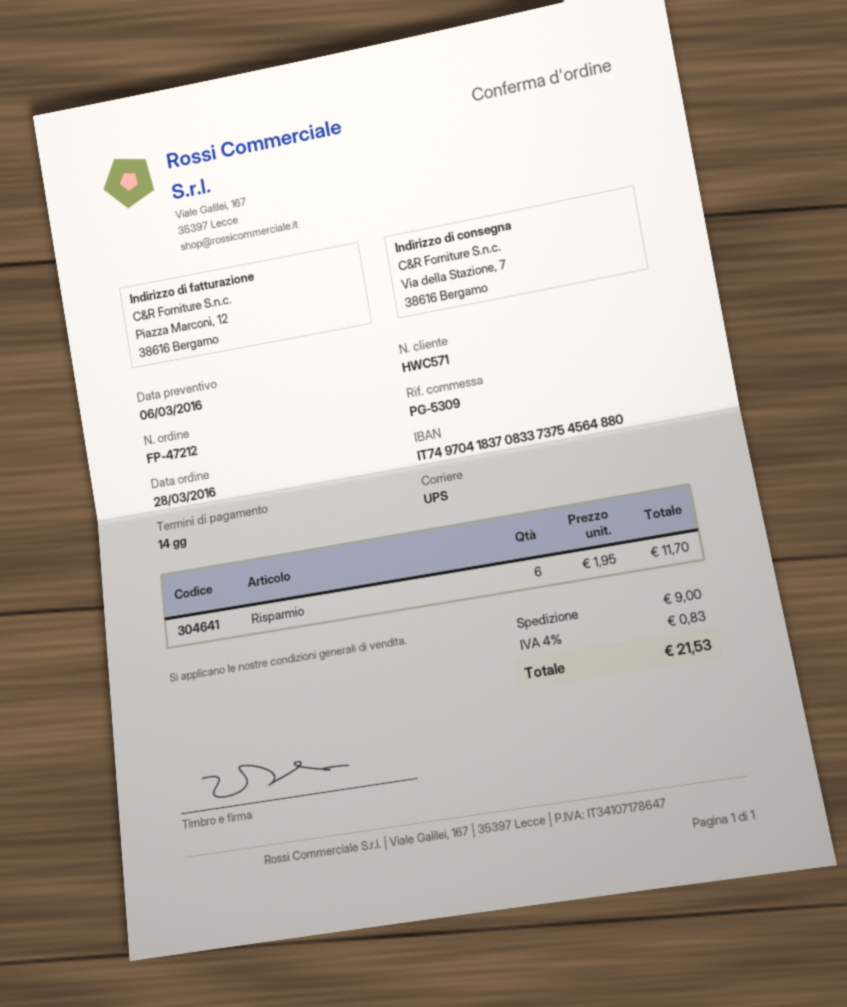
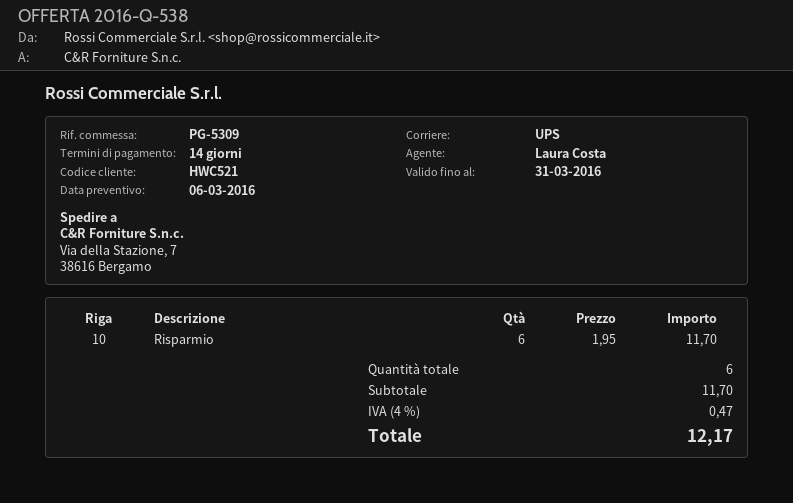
customer number: HWC571 -> HWC521
shipping: 9.00 -> none
tax: 4% = 0.83 -> 4% = 0.47
total: 21.53 -> 12.17

